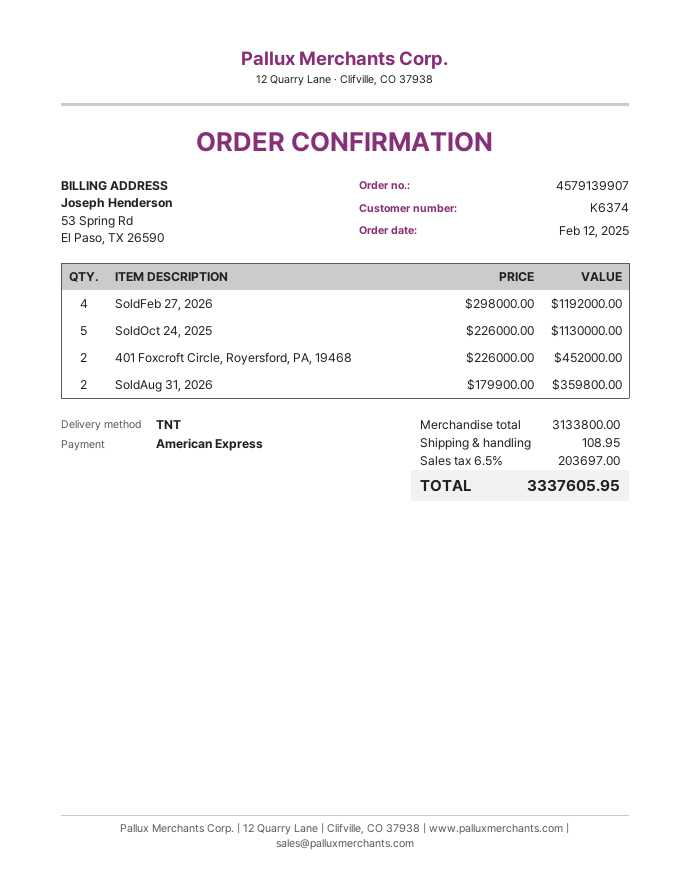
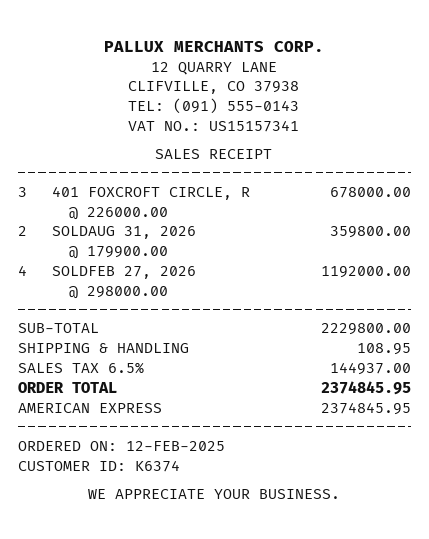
SoldOct 24, 2025: 5 x 226000.00 = 1130000.00 -> none
401 Foxcroft Circle, Royersford, PA, 19468: 2 x 226000.00 = 452000.00 -> 3 x 226000.00 = 678000.00
subtotal: 3133800.00 -> 2229800.00
tax: 6.5% = 203697.00 -> 6.5% = 144937.00
total: 3337605.95 -> 2374845.95

